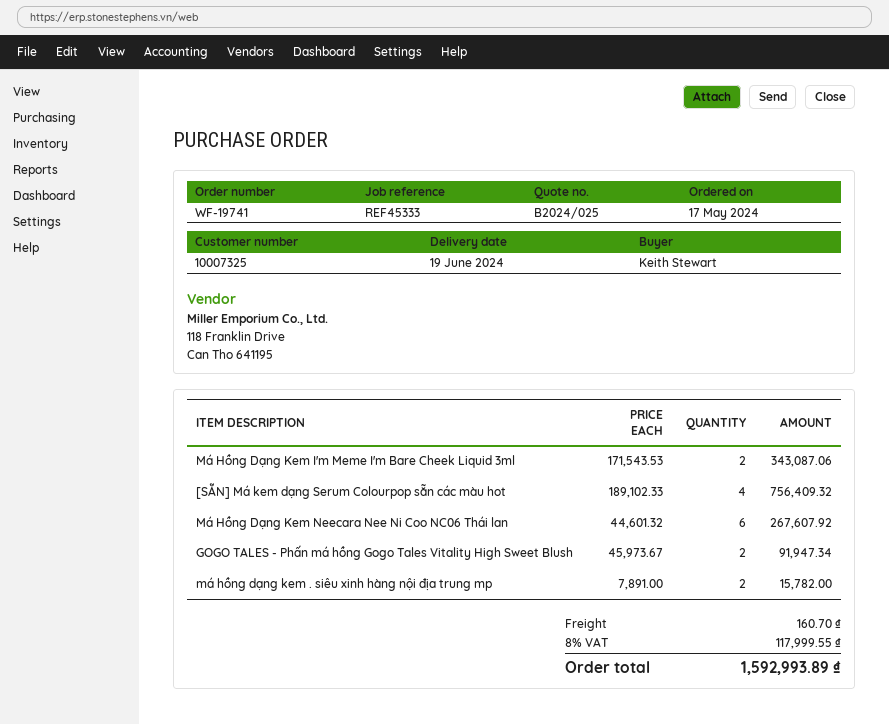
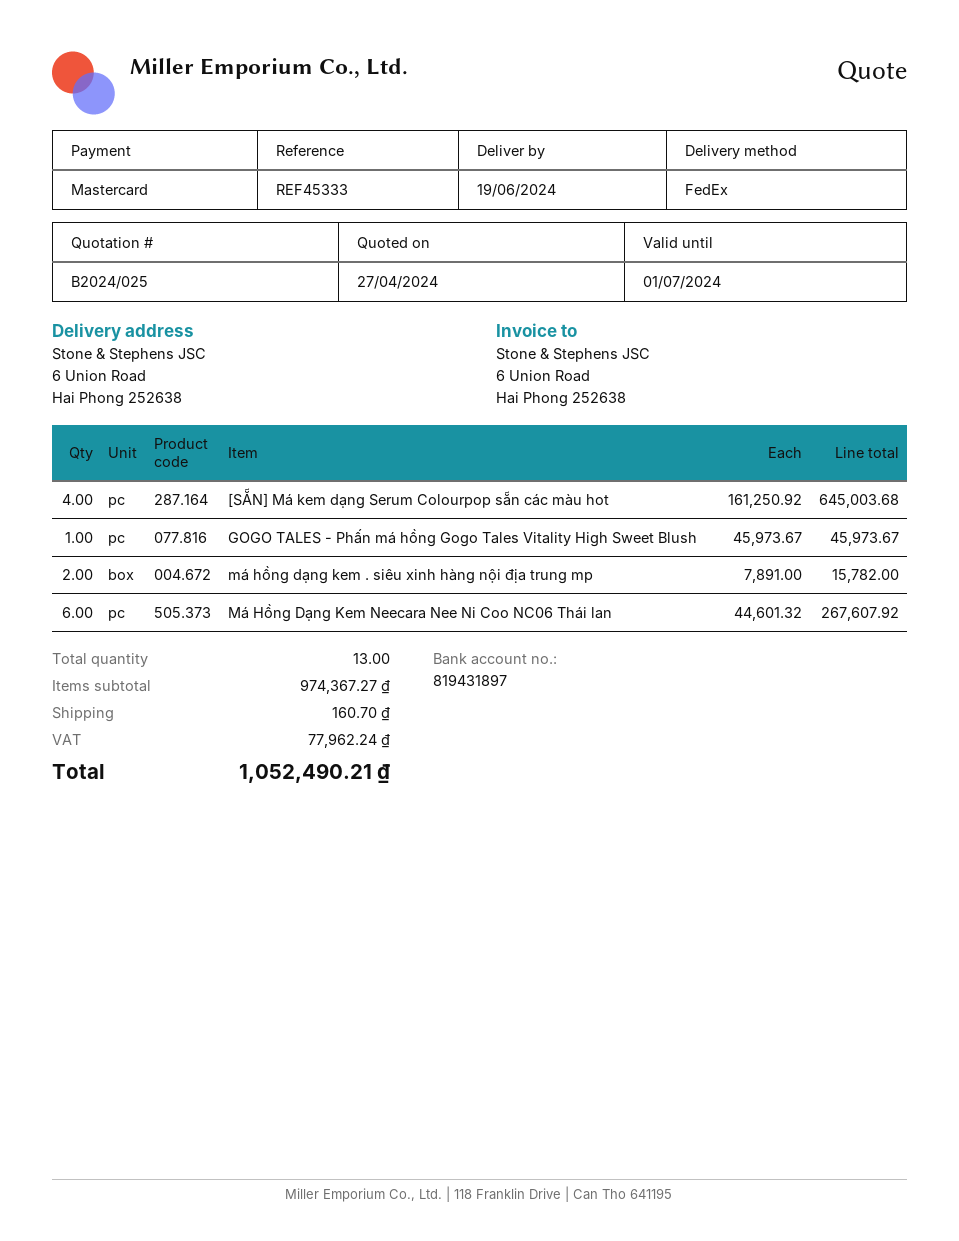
Má Hồng Dạng Kem I'm Meme I'm Bare Cheek Liquid 3ml: 2 x 171543.53 = 343087.06 -> none
[SẴN] Má kem dạng Serum Colourpop sẵn các màu hot: 4 x 189102.33 = 756409.32 -> 4 x 161250.92 = 645003.68
GOGO TALES - Phấn má hồng Gogo Tales Vitality High Sweet Blush: 2 x 45973.67 = 91947.34 -> 1 x 45973.67 = 45973.67
tax: 117999.55 -> 77962.24
total: 1592993.89 -> 1052490.21

